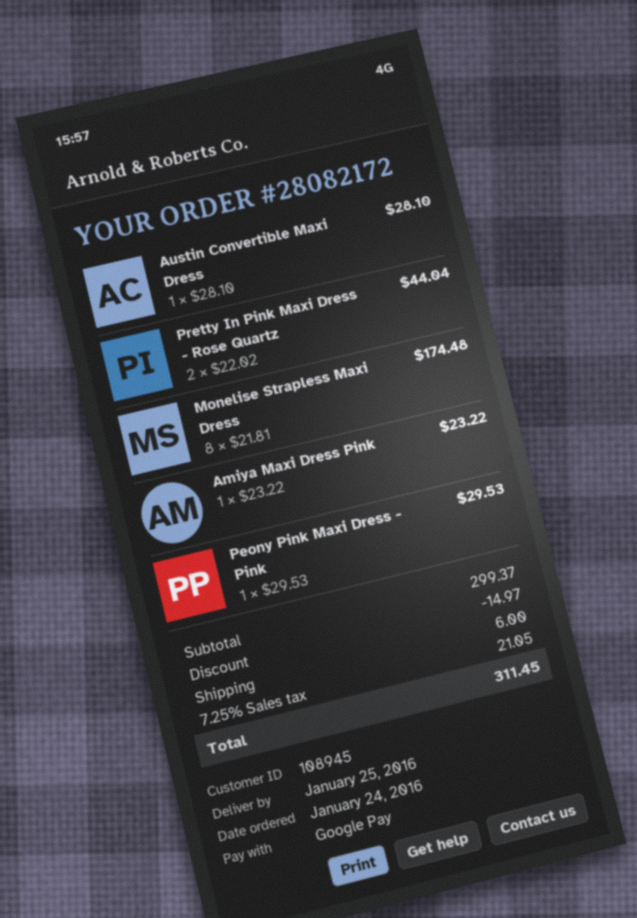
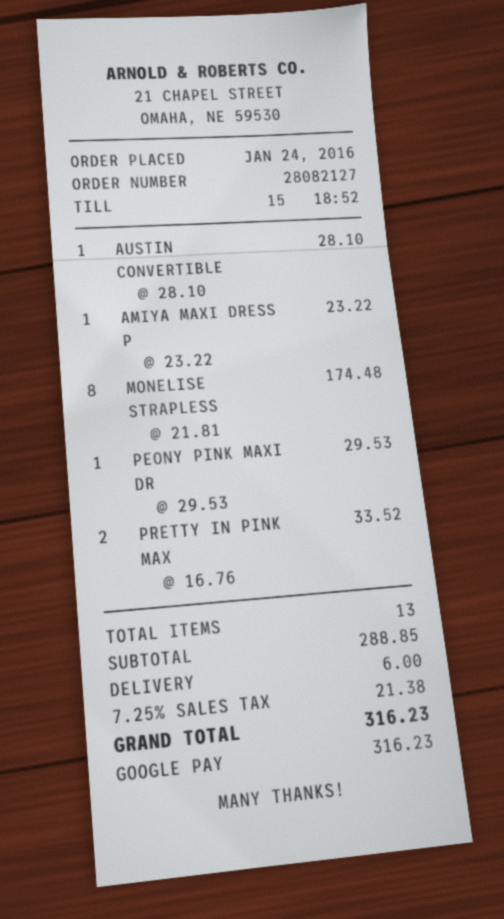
order number: 28082172 -> 28082127
Pretty In Pink Maxi Dress - Rose Quartz: 2 x 22.02 = 44.04 -> 2 x 16.76 = 33.52
subtotal: 299.37 -> 288.85
discount: 14.97 -> none
tax: 7.25% = 21.05 -> 7.25% = 21.38
total: 311.45 -> 316.23

